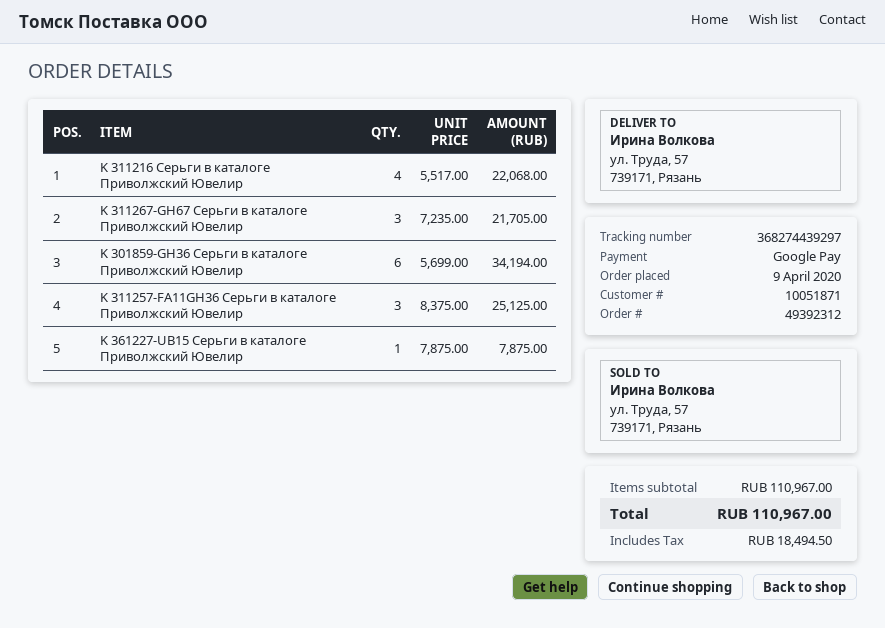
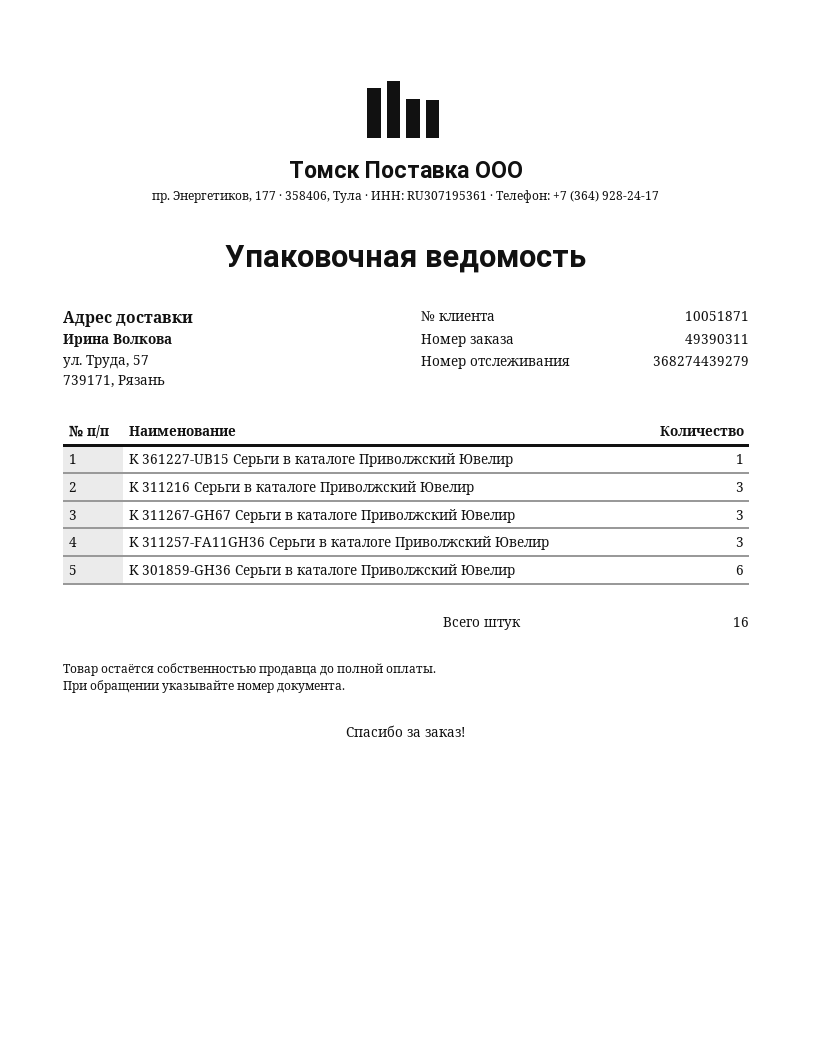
order number: 49392312 -> 49390311
tracking number: 368274439297 -> 368274439279
K 311216 Серьги в каталоге Приволжский Ювелир: 4 -> 3

